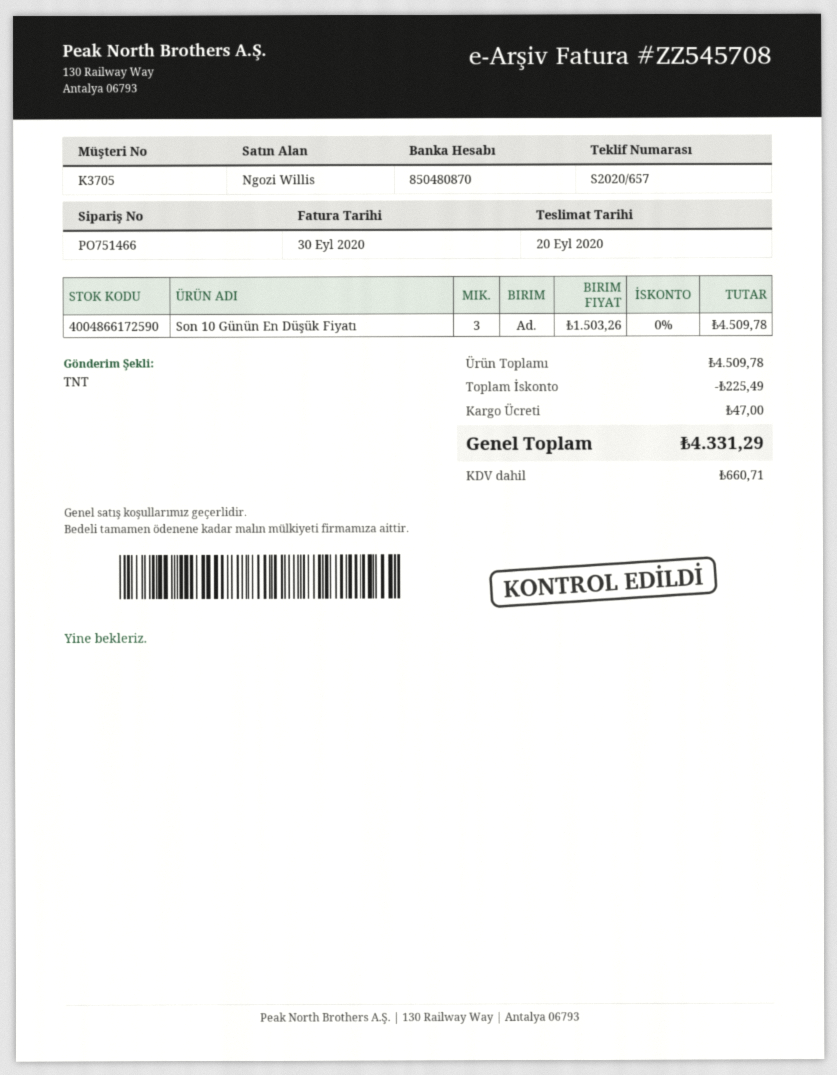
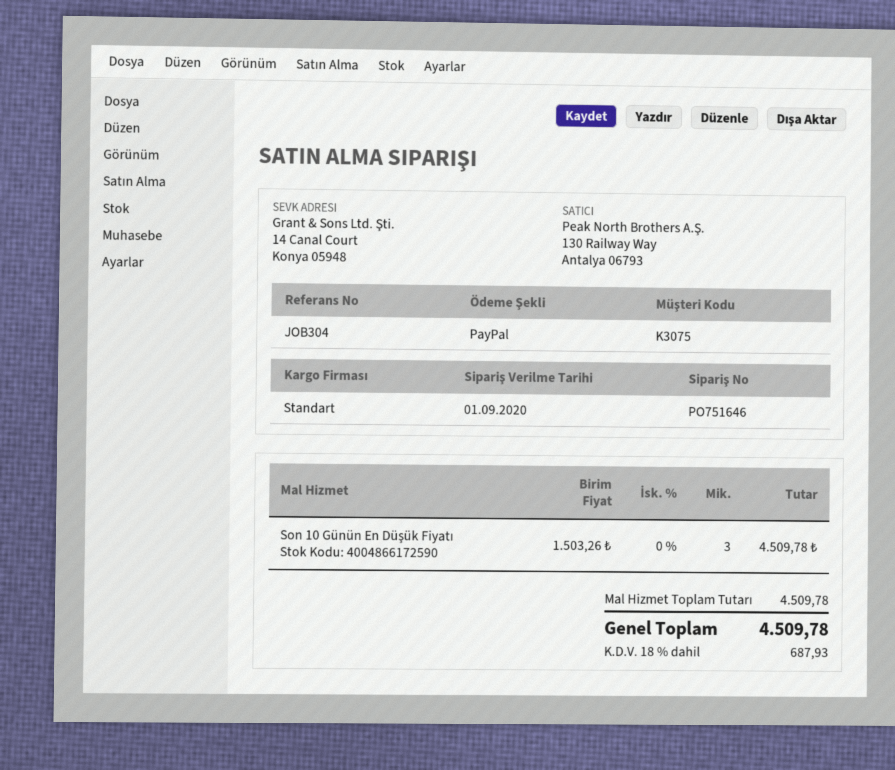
order number: PO751466 -> PO751646
customer number: K3705 -> K3075
shipping method: TNT -> standard
discount: 225.49 -> none
shipping: 47.00 -> none
tax: 660.71 -> 687.93
total: 4331.29 -> 4509.78

